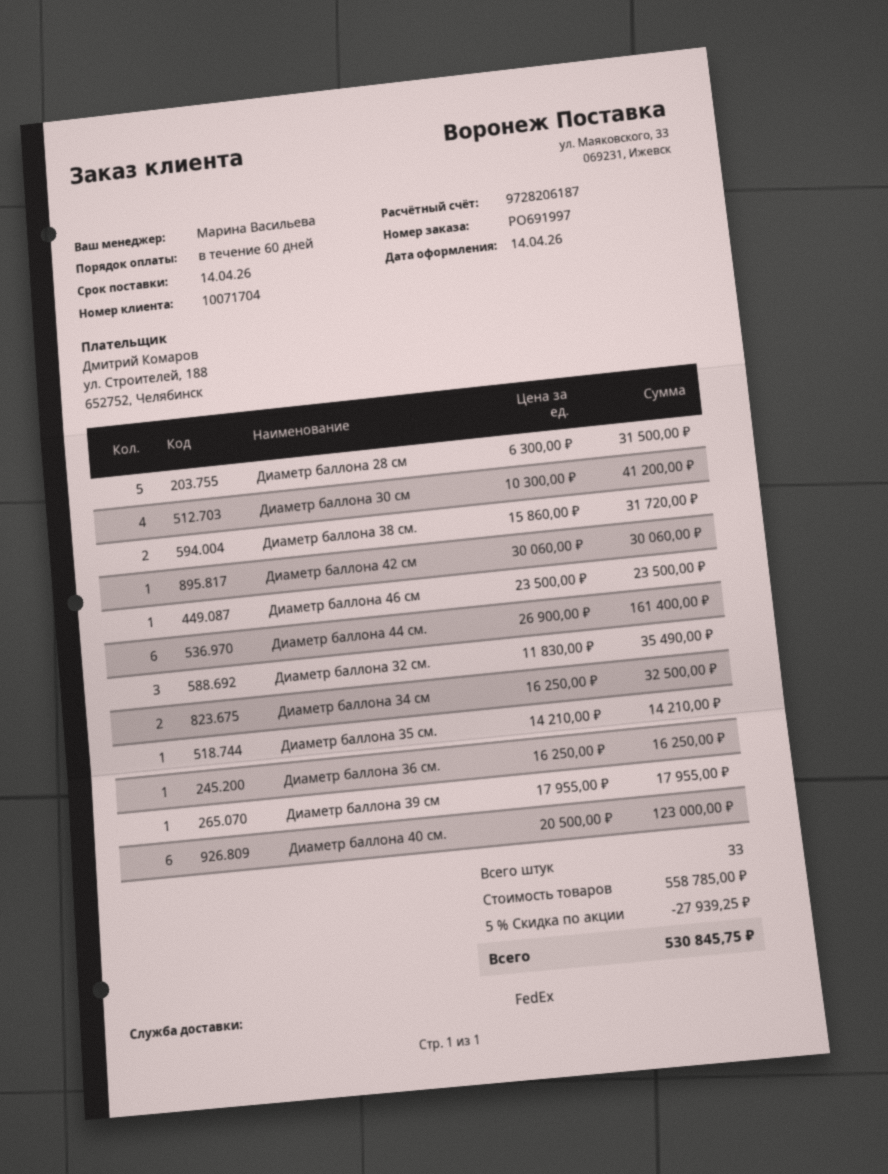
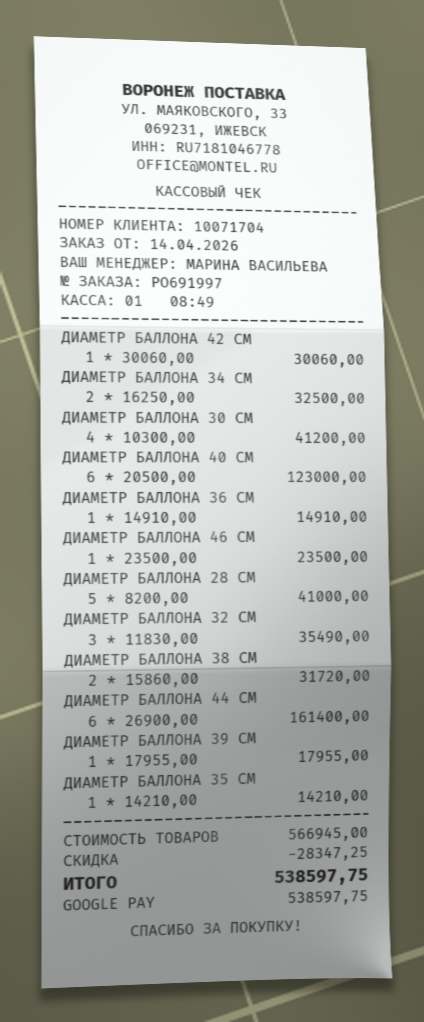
Диаметр баллона 28 см: 5 x 6300.00 = 31500.00 -> 5 x 8200.00 = 41000.00
Диаметр баллона 36 см.: 1 x 16250.00 = 16250.00 -> 1 x 14910.00 = 14910.00
subtotal: 558785.00 -> 566945.00
discount: 27939.25 -> 28347.25
total: 530845.75 -> 538597.75

